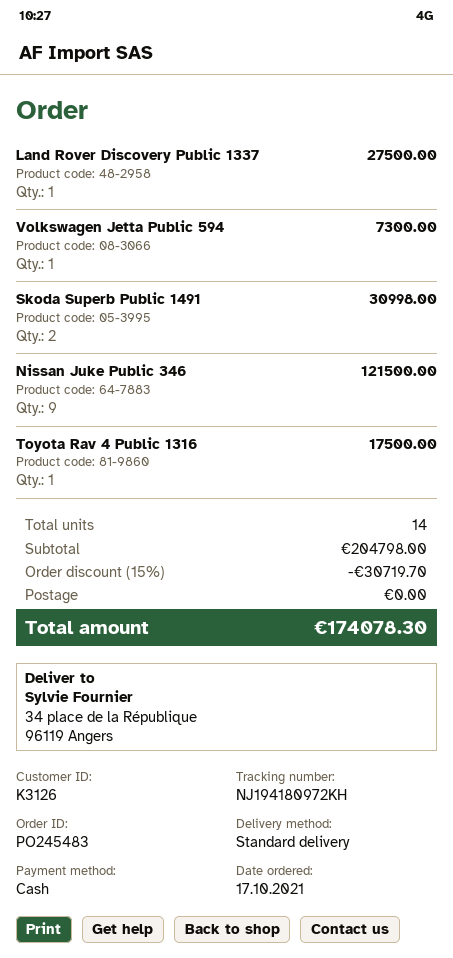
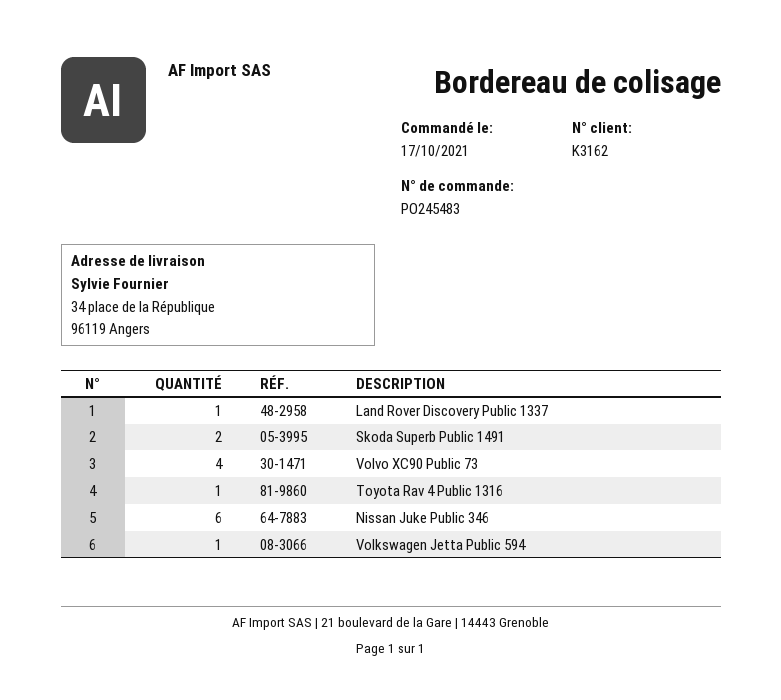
customer number: K3126 -> K3162
Nissan Juke Public 346: 9 -> 6
Volvo XC90 Public 73: none -> 4

